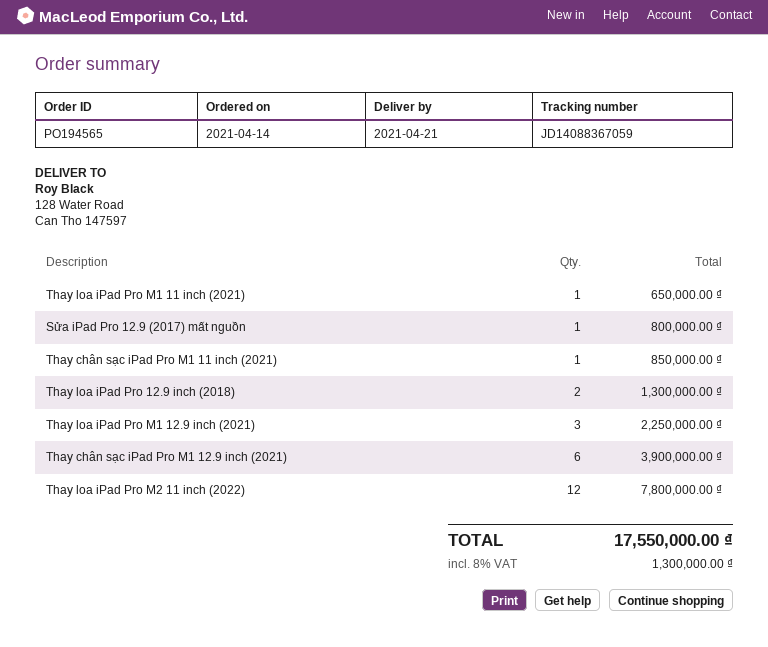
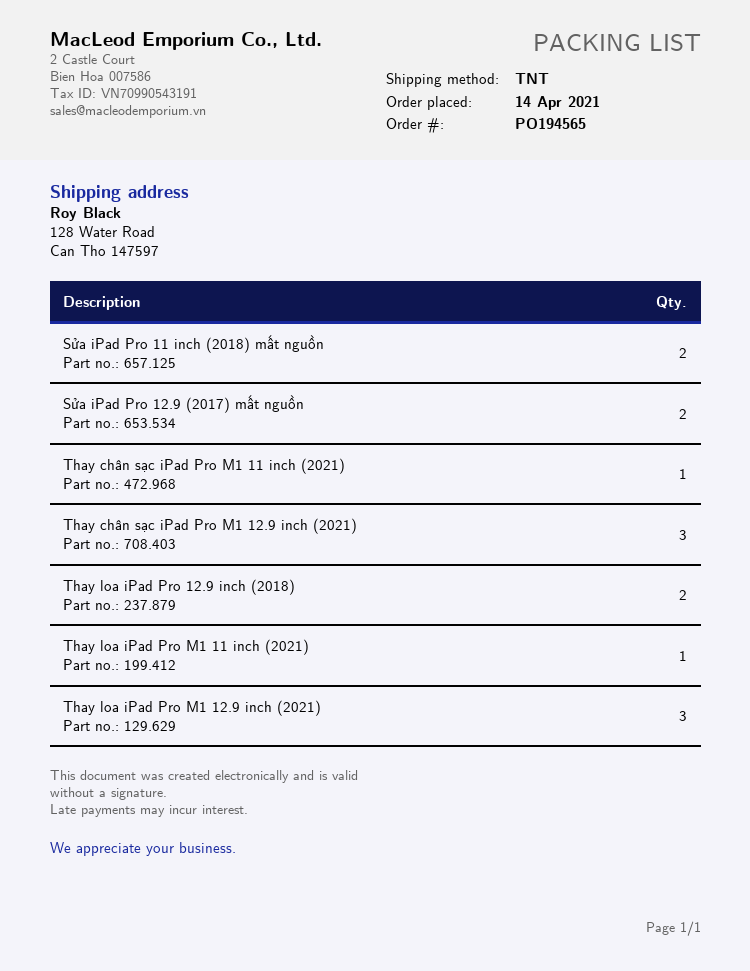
Sửa iPad Pro 12.9 (2017) mất nguồn: 1 -> 2
Thay chân sạc iPad Pro M1 12.9 inch (2021): 6 -> 3
Thay loa iPad Pro M2 11 inch (2022): 12 -> none
Sửa iPad Pro 11 inch (2018) mất nguồn: none -> 2

